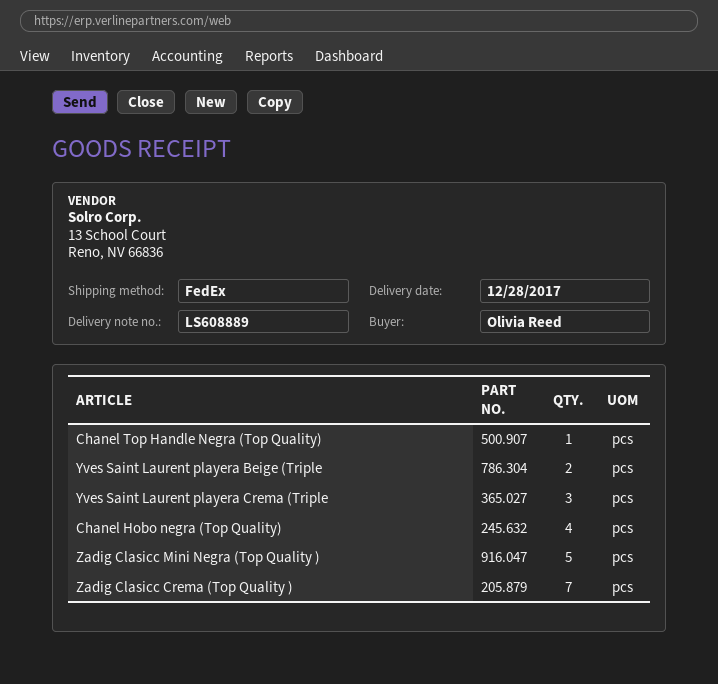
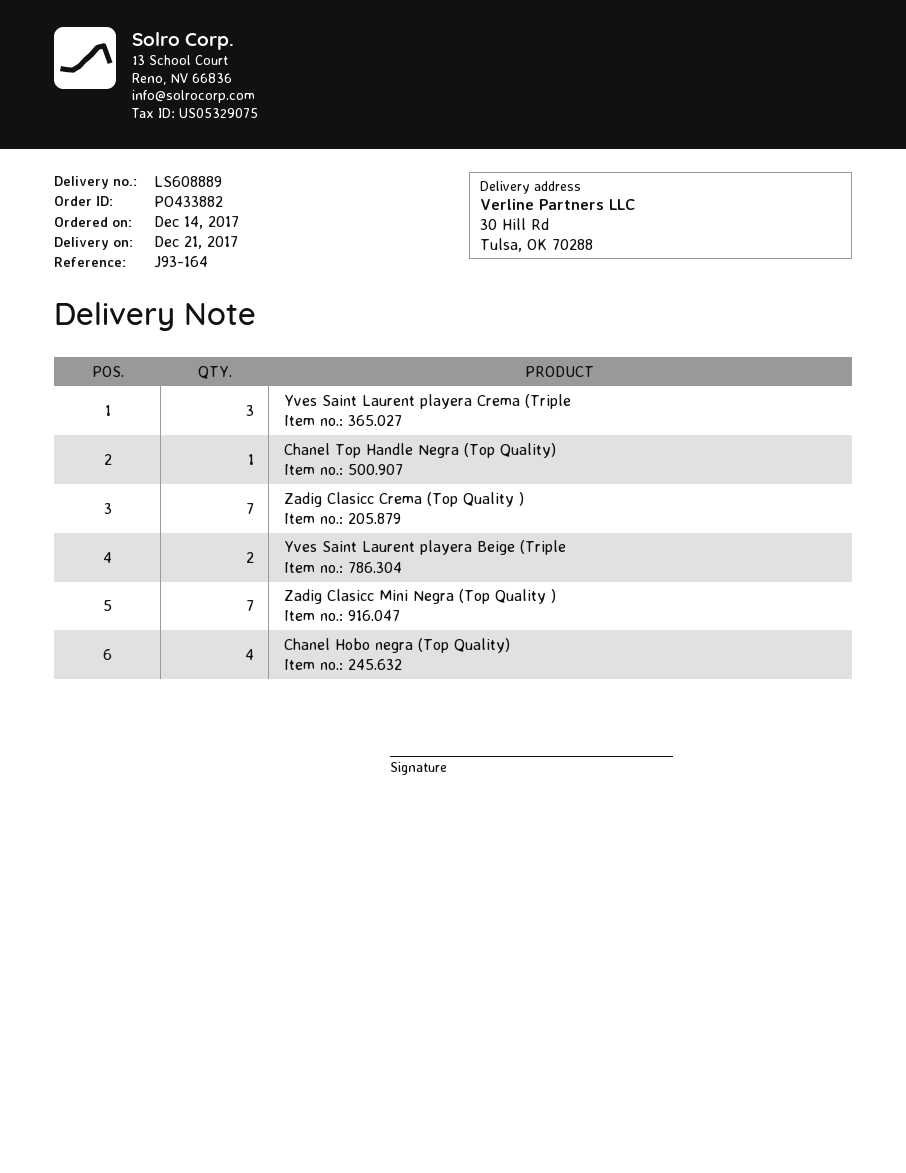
delivery date: 2017-12-28 -> 2017-12-21
Zadig Clasicc Mini Negra (Top Quality ): 5 -> 7

